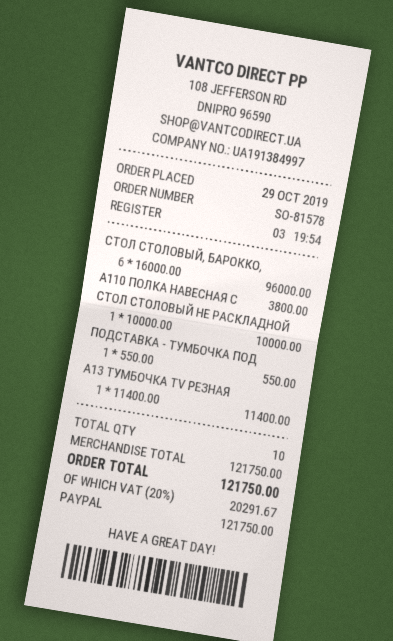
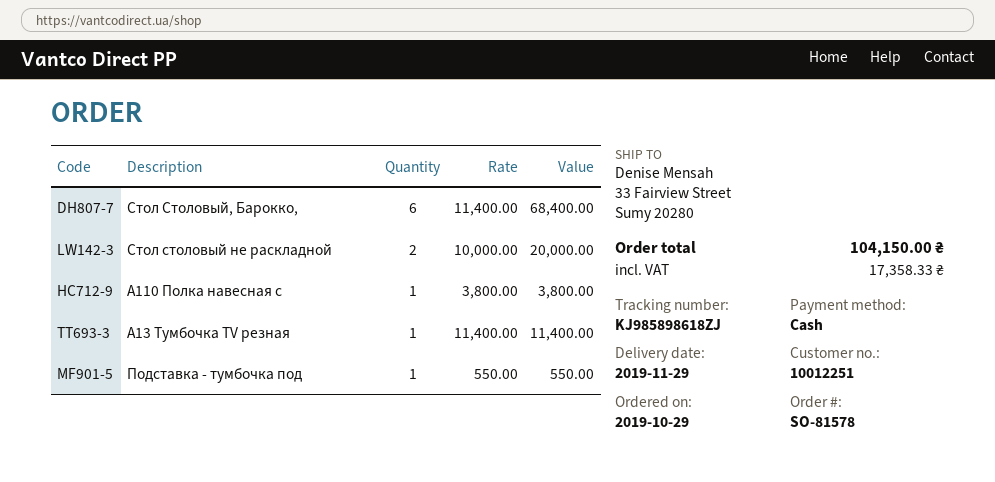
payment method: PayPal -> cash
СТОЛ СТОЛОВЫЙ, БАРОККО,: 6 x 16000.00 = 96000.00 -> 6 x 11400.00 = 68400.00
СТОЛ СТОЛОВЫЙ НЕ РАСКЛАДНОЙ: 1 x 10000.00 = 10000.00 -> 2 x 10000.00 = 20000.00
tax: 20291.67 -> 17358.33
total: 121750.00 -> 104150.00

